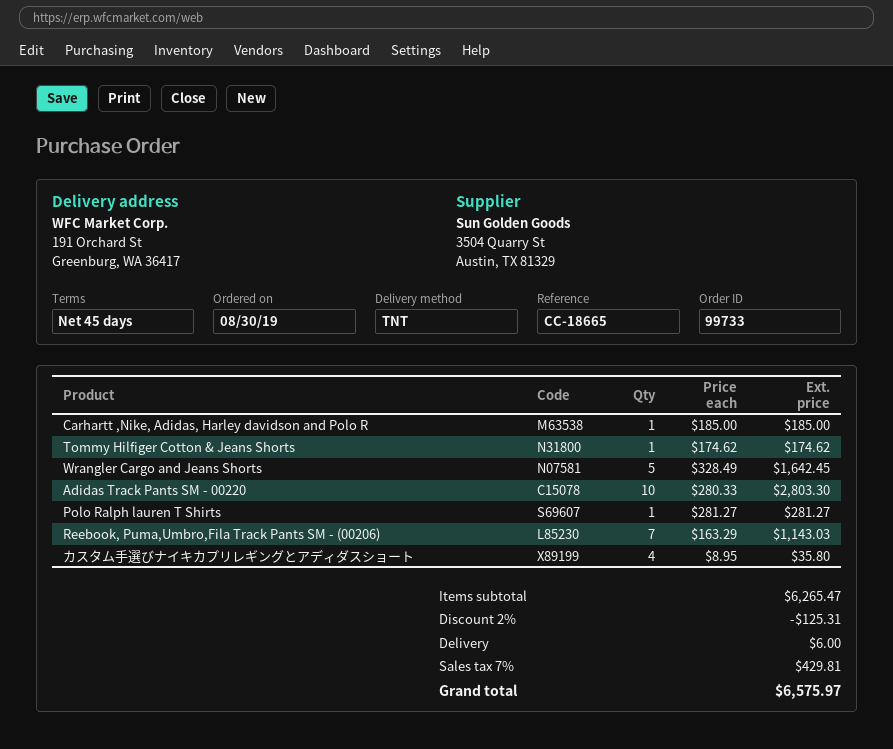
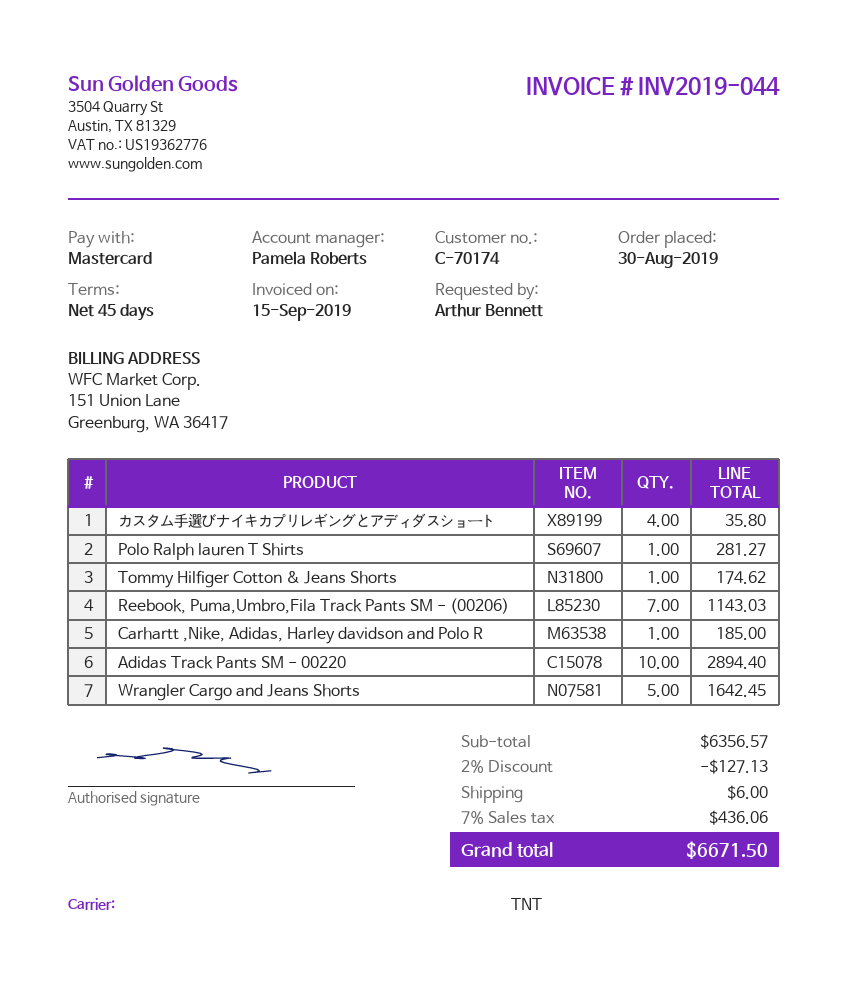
Adidas Track Pants SM - 00220: 10 for 2803.30 -> 10 for 2894.40
subtotal: 6265.47 -> 6356.57
discount: 2% = 125.31 -> 2% = 127.13
tax: 7% = 429.81 -> 7% = 436.06
total: 6575.97 -> 6671.50

